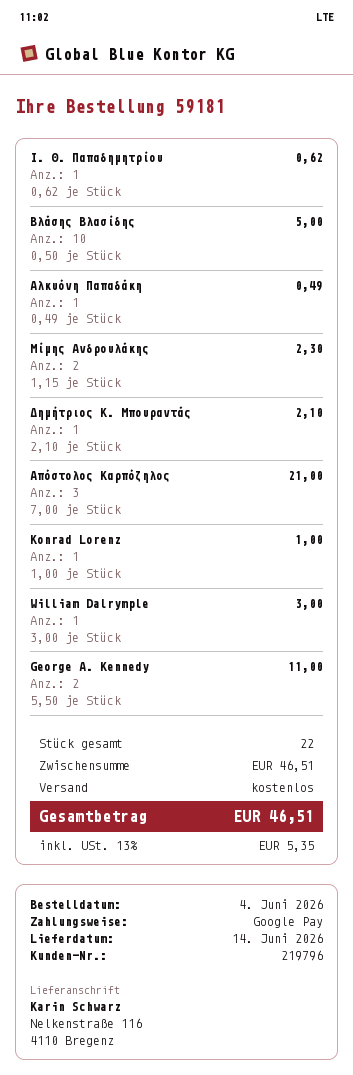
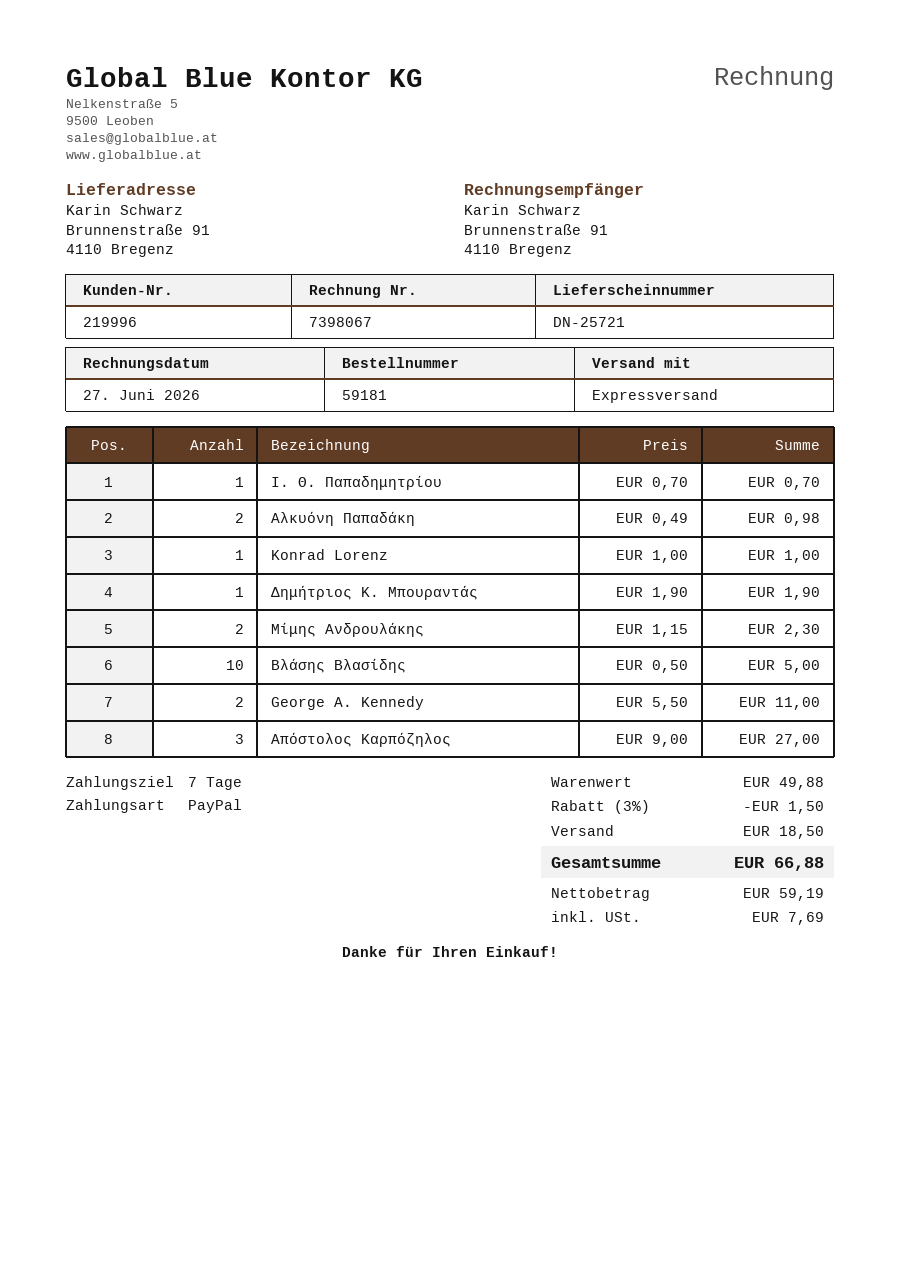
customer number: 219796 -> 219996
payment method: Google Pay -> PayPal
ship to: Nelkenstraße 116, 4110 Bregenz -> Brunnenstraße 91, 4110 Bregenz
Ι. Θ. Παπαδημητρίου: 1 x 0.62 = 0.62 -> 1 x 0.70 = 0.70
Αλκυόνη Παπαδάκη: 1 x 0.49 = 0.49 -> 2 x 0.49 = 0.98
Δημήτριος Κ. Μπουραντάς: 1 x 2.10 = 2.10 -> 1 x 1.90 = 1.90
Απόστολος Καρπόζηλος: 3 x 7.00 = 21.00 -> 3 x 9.00 = 27.00
William Dalrymple: 1 x 3.00 = 3.00 -> none
subtotal: 46.51 -> 49.88
discount: none -> 3% = 1.50
shipping: 0.00 -> 18.50
tax: 5.35 -> 7.69
total: 46.51 -> 66.88

